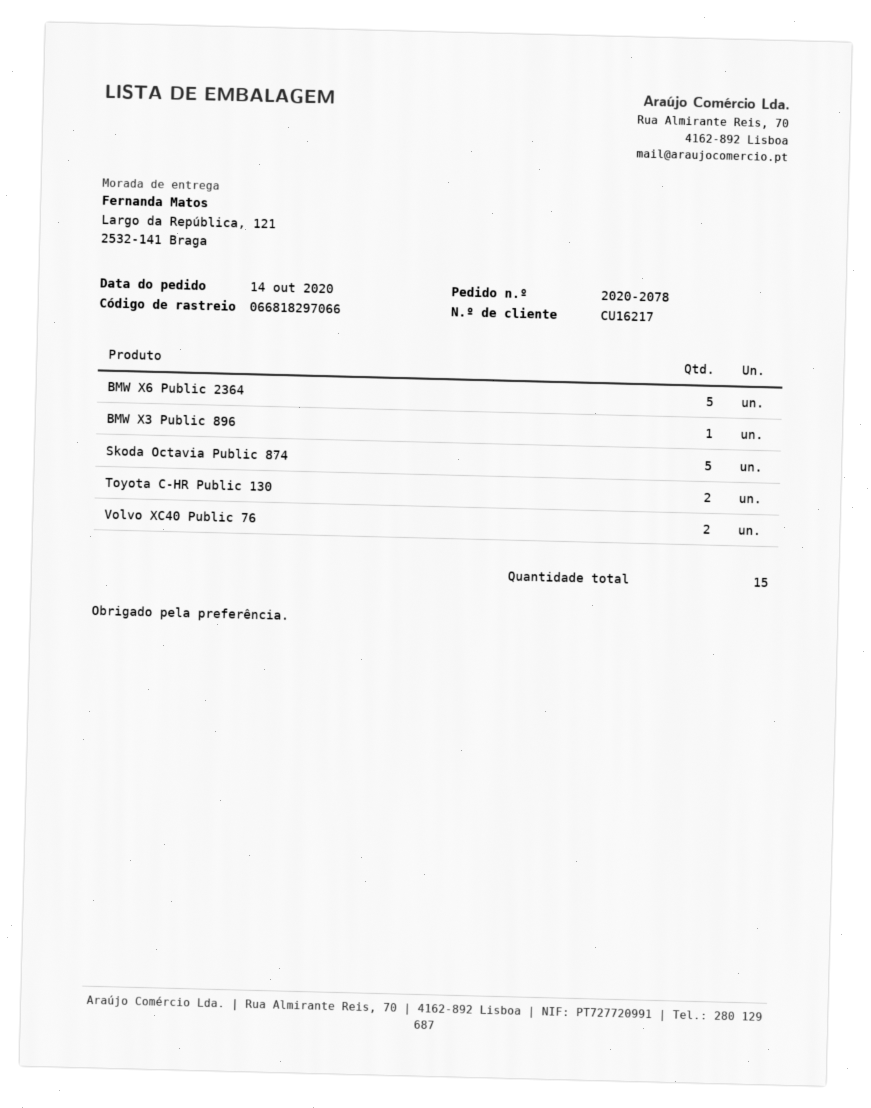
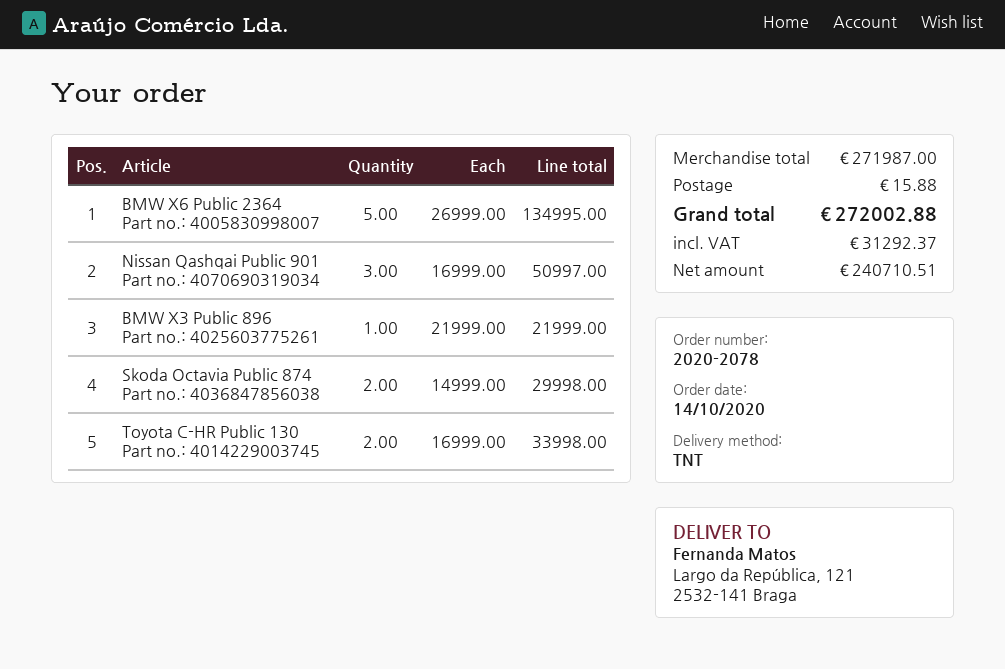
Skoda Octavia Public 874: 5 -> 2
Volvo XC40 Public 76: 2 -> none
Nissan Qashqai Public 901: none -> 3

